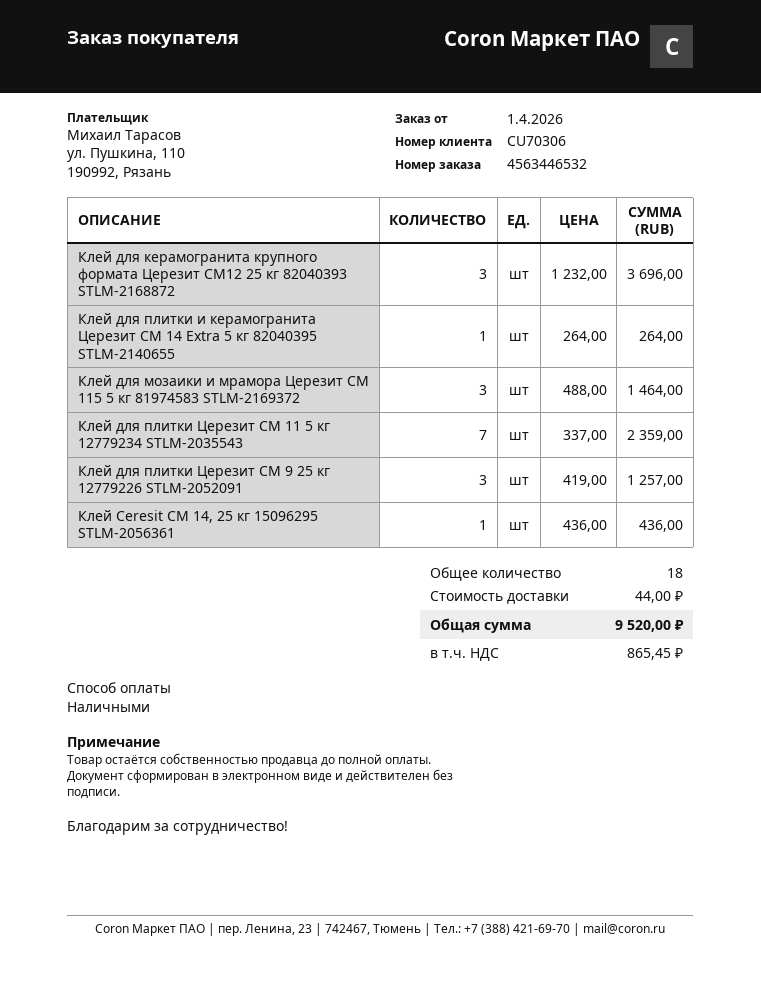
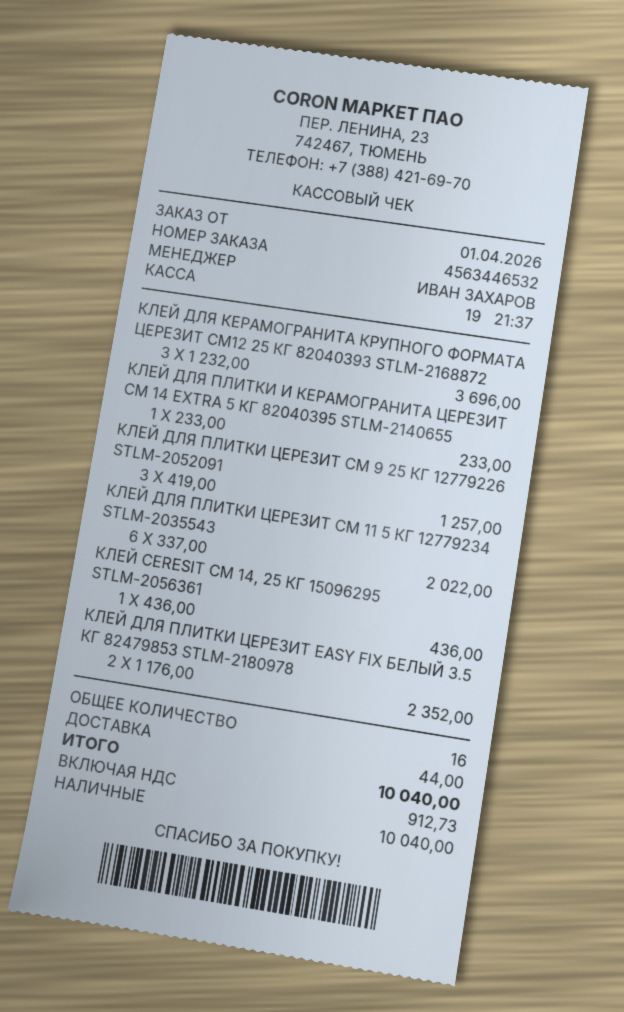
Клей для плитки и керамогранита Церезит CM 14 Extra 5 кг 82040395 STLM-2140655: 1 x 264.00 = 264.00 -> 1 x 233.00 = 233.00
Клей для мозаики и мрамора Церезит CM 115 5 кг 81974583 STLM-2169372: 3 x 488.00 = 1464.00 -> none
Клей для плитки Церезит СМ 11 5 кг 12779234 STLM-2035543: 7 x 337.00 = 2359.00 -> 6 x 337.00 = 2022.00
КЛЕЙ ДЛЯ ПЛИТКИ ЦЕРЕЗИТ EASY FIX БЕЛЫЙ 3.5 КГ 82479853 STLM-2180978: none -> 2 x 1176.00 = 2352.00
total quantity: 18 -> 16
tax: 865.45 -> 912.73
total: 9520.00 -> 10040.00

